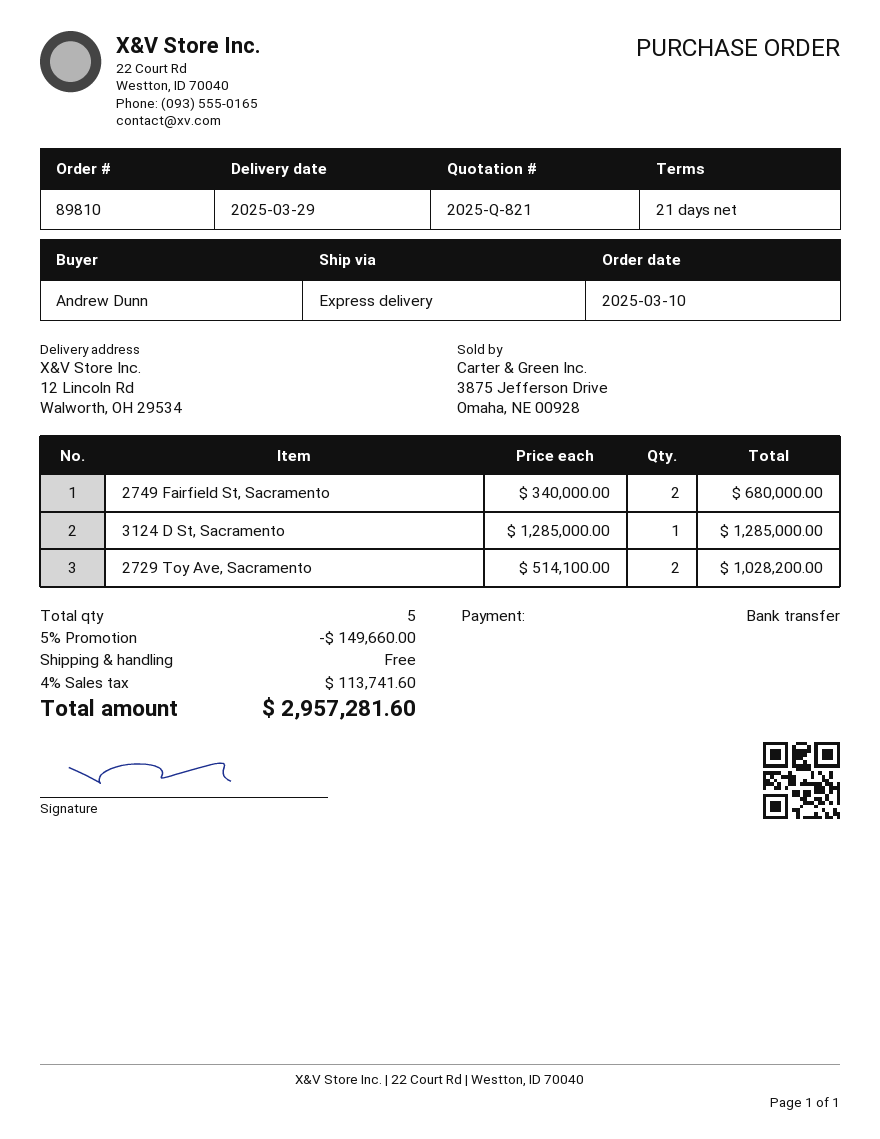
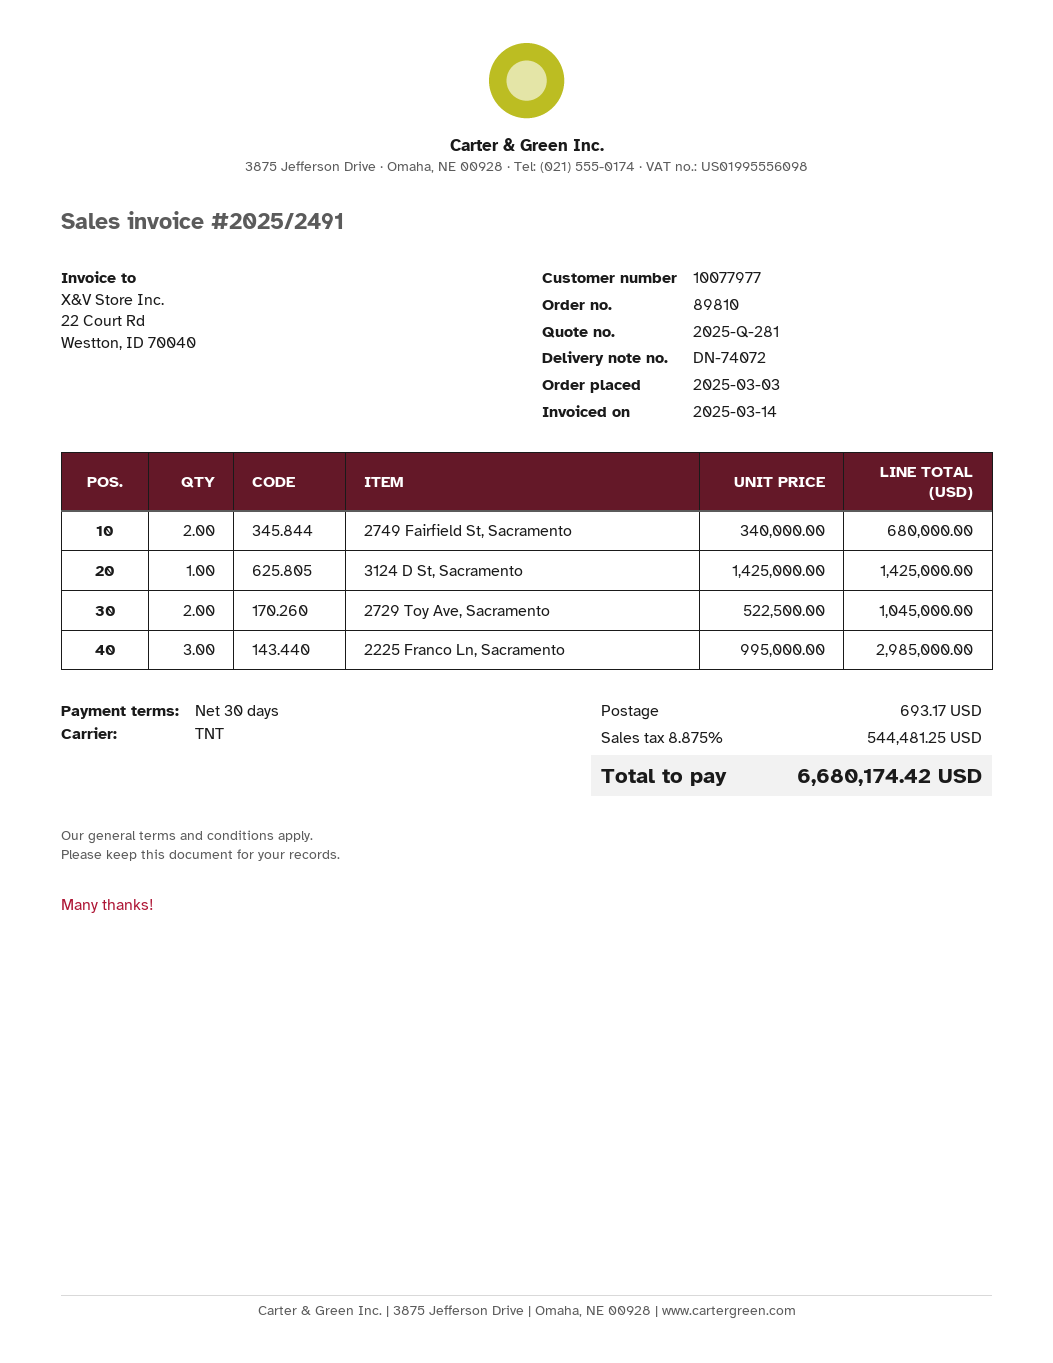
quote number: 2025-Q-821 -> 2025-Q-281
order date: 2025-03-10 -> 2025-03-03
payment terms: 21 days -> 30 days
shipping method: express -> TNT
3124 D St, Sacramento: 1 x 1285000.00 = 1285000.00 -> 1 x 1425000.00 = 1425000.00
2729 Toy Ave, Sacramento: 2 x 514100.00 = 1028200.00 -> 2 x 522500.00 = 1045000.00
2225 Franco Ln, Sacramento: none -> 3 x 995000.00 = 2985000.00
discount: 5% = 149660.00 -> none
shipping: 0.00 -> 693.17
tax: 4% = 113741.60 -> 8.875% = 544481.25
total: 2957281.60 -> 6680174.42

